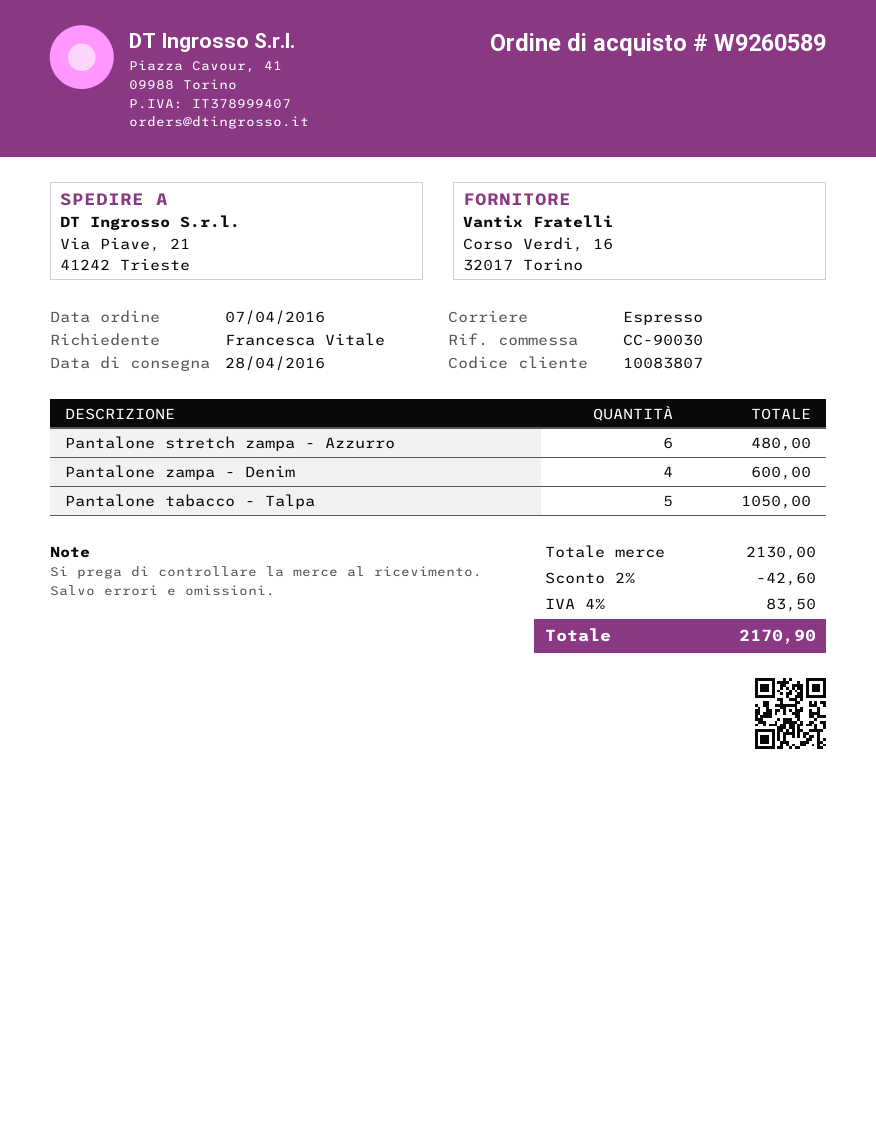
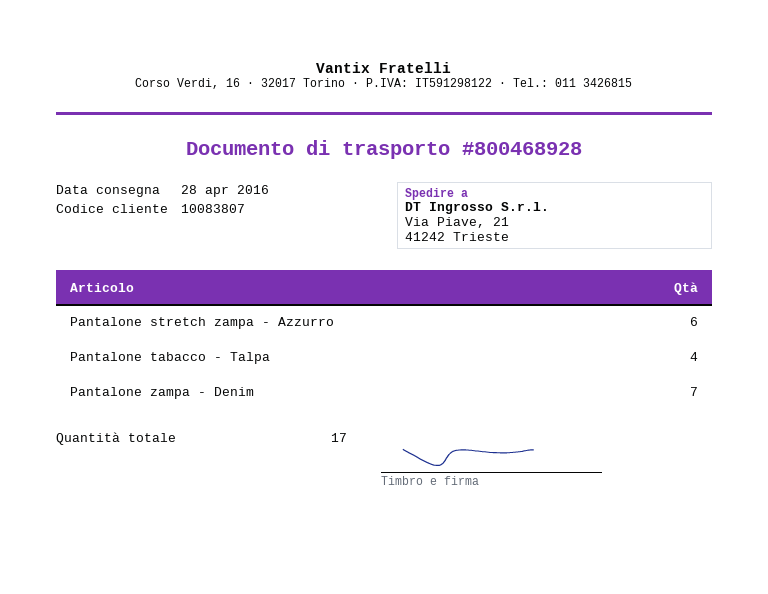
Pantalone zampa - Denim: 4 -> 7
Pantalone tabacco - Talpa: 5 -> 4

